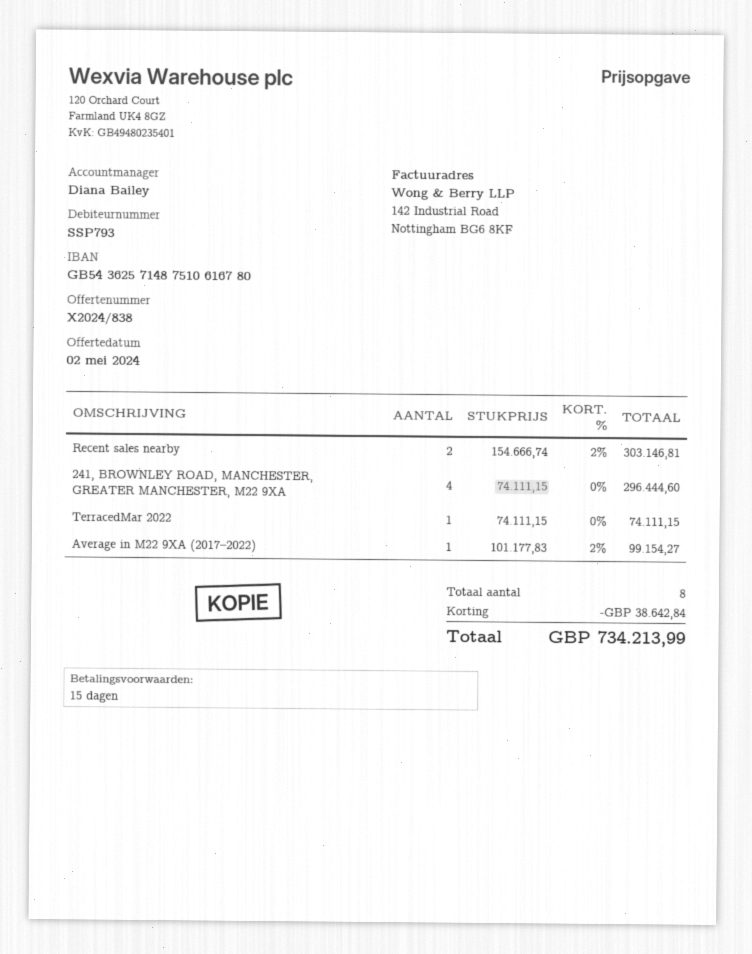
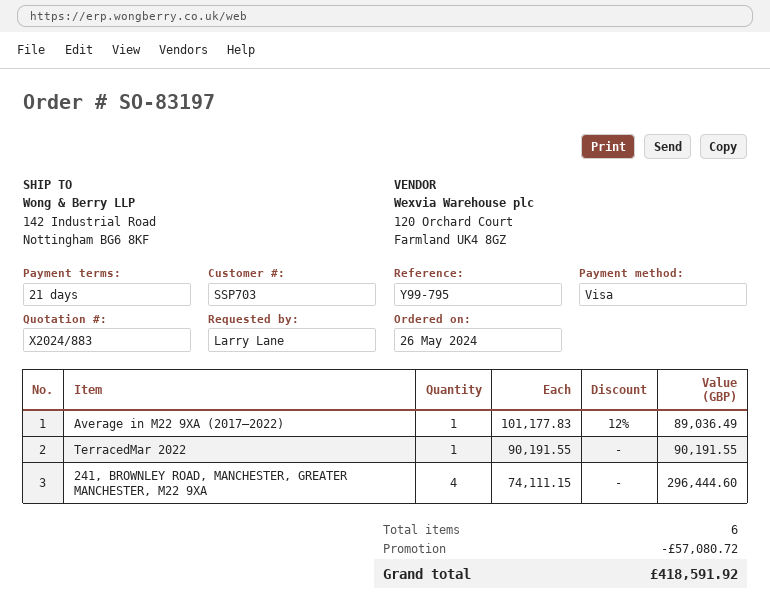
quote number: X2024/838 -> X2024/883
payment terms: 15 days -> 21 days
customer number: SSP793 -> SSP703
Recent sales nearby: 2 x 154666.74 - 2% = 303146.81 -> none
TerracedMar 2022: 1 x 74111.15 = 74111.15 -> 1 x 90191.55 = 90191.55
Average in M22 9XA (2017–2022): 1 x 101177.83 - 2% = 99154.27 -> 1 x 101177.83 - 12% = 89036.49
total quantity: 8 -> 6
discount: 38642.84 -> 57080.72
total: 734213.99 -> 418591.92

